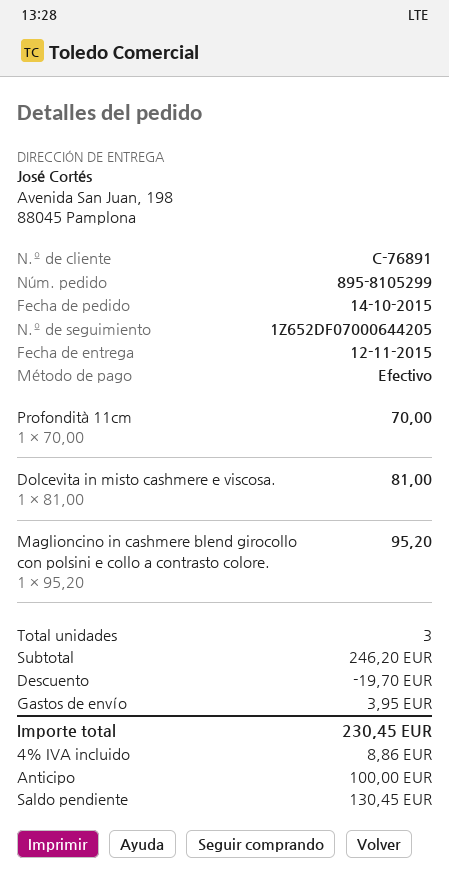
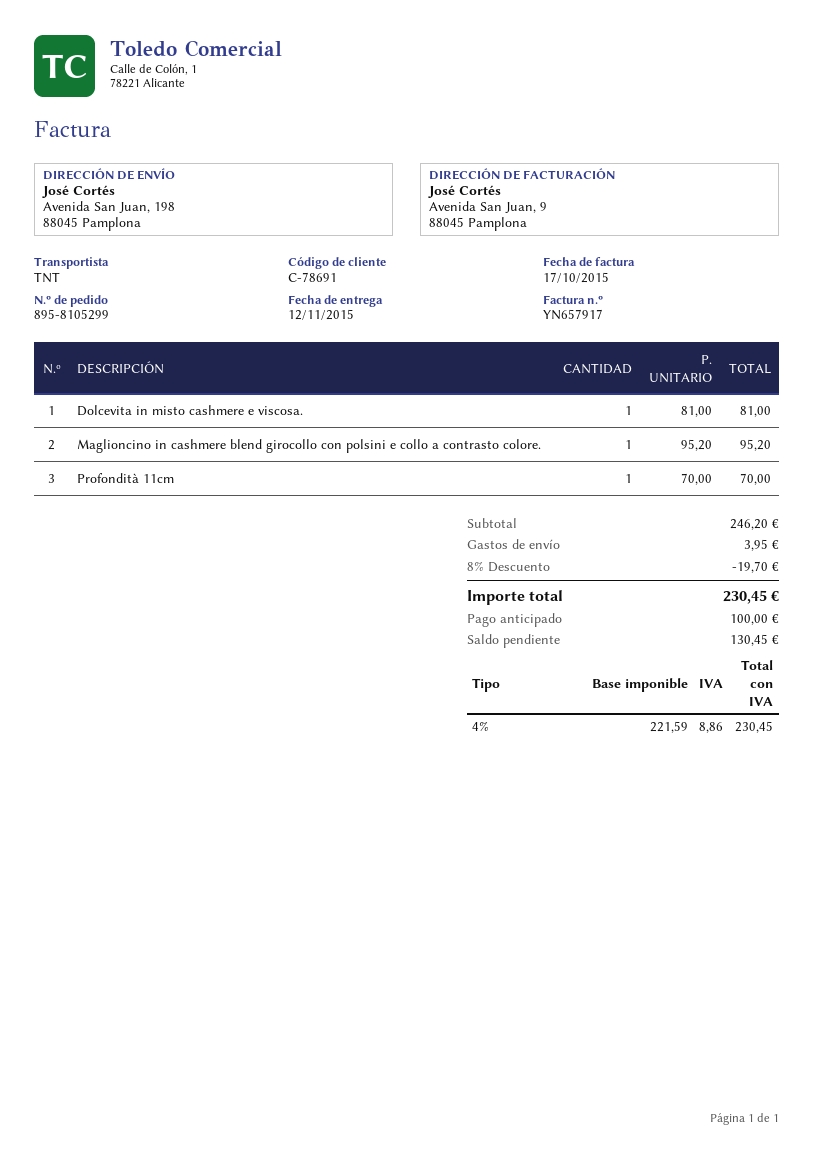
customer number: C-76891 -> C-78691

